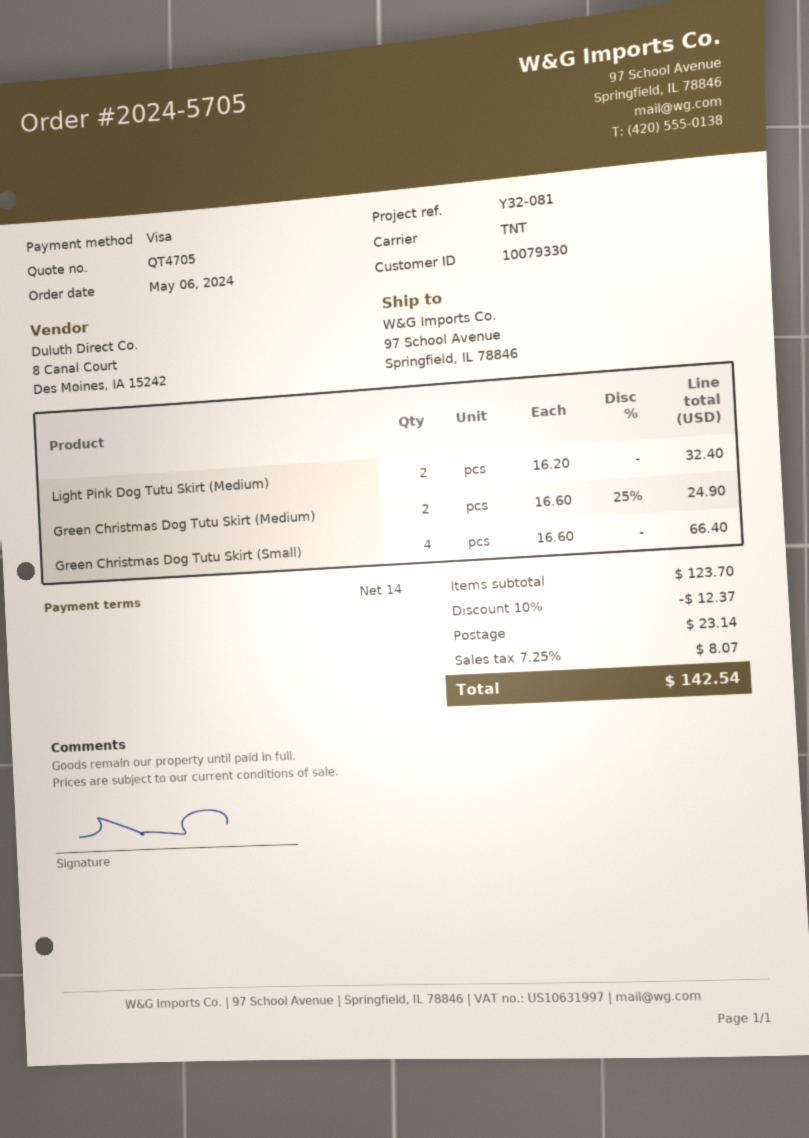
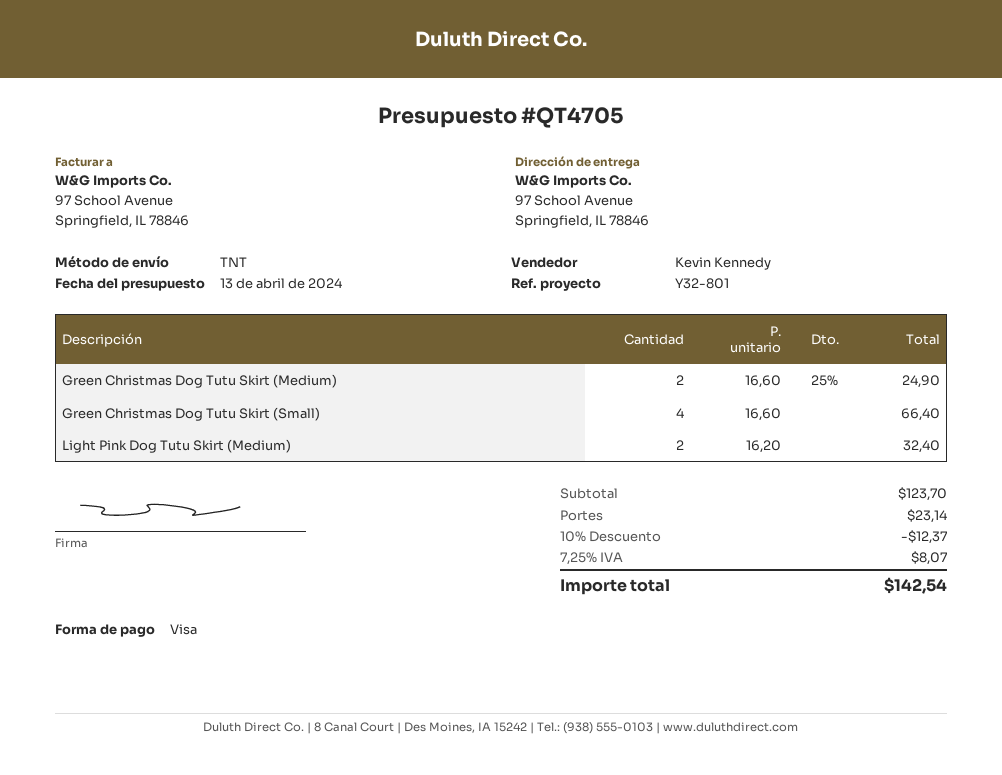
reference: Y32-081 -> Y32-801

